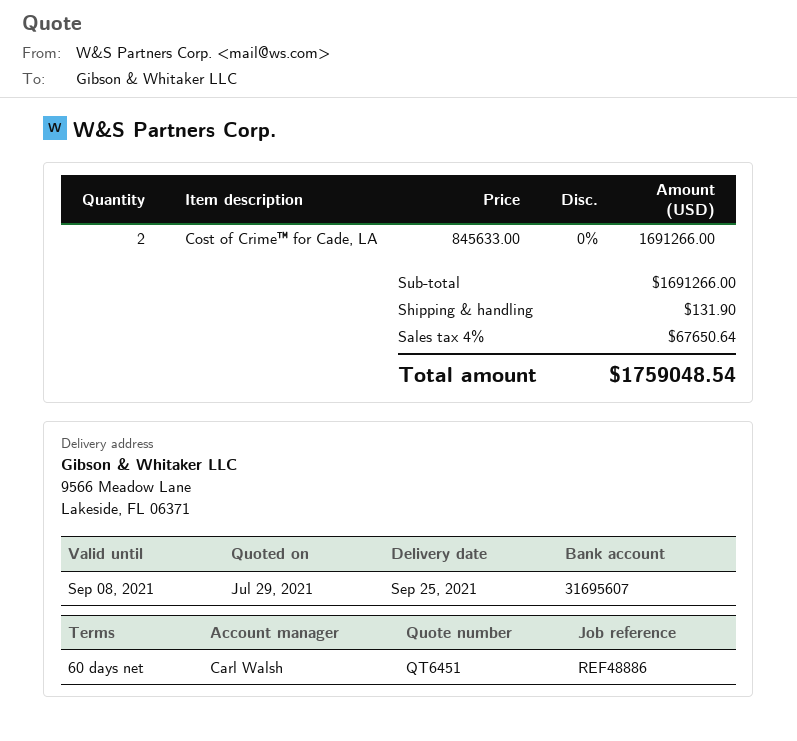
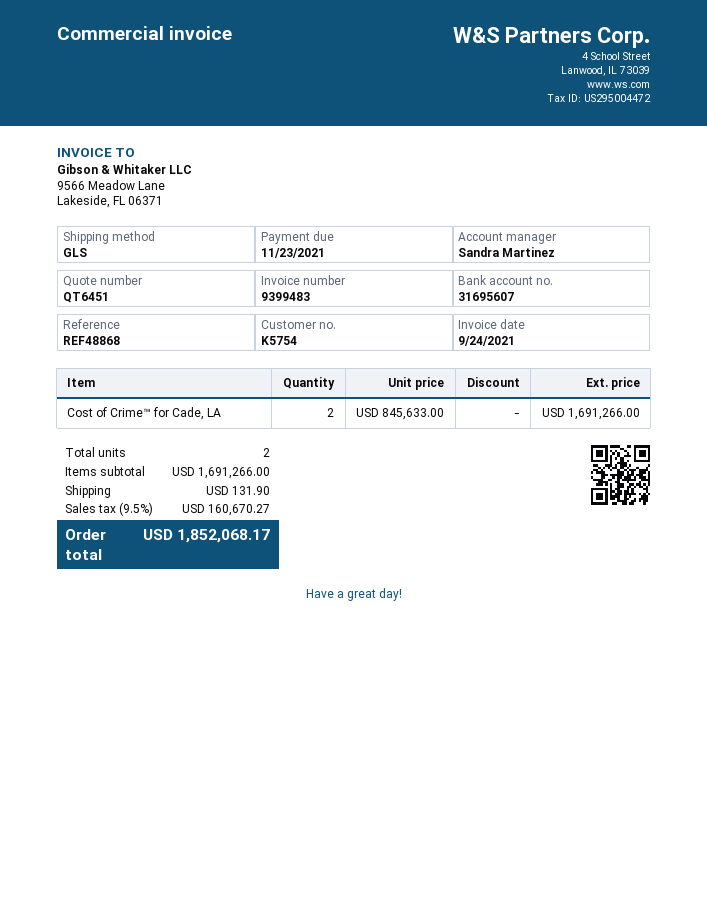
reference: REF48886 -> REF48868
sales rep: Carl Walsh -> Sandra Martinez
tax: 4% = 67650.64 -> 9.5% = 160670.27
total: 1759048.54 -> 1852068.17

